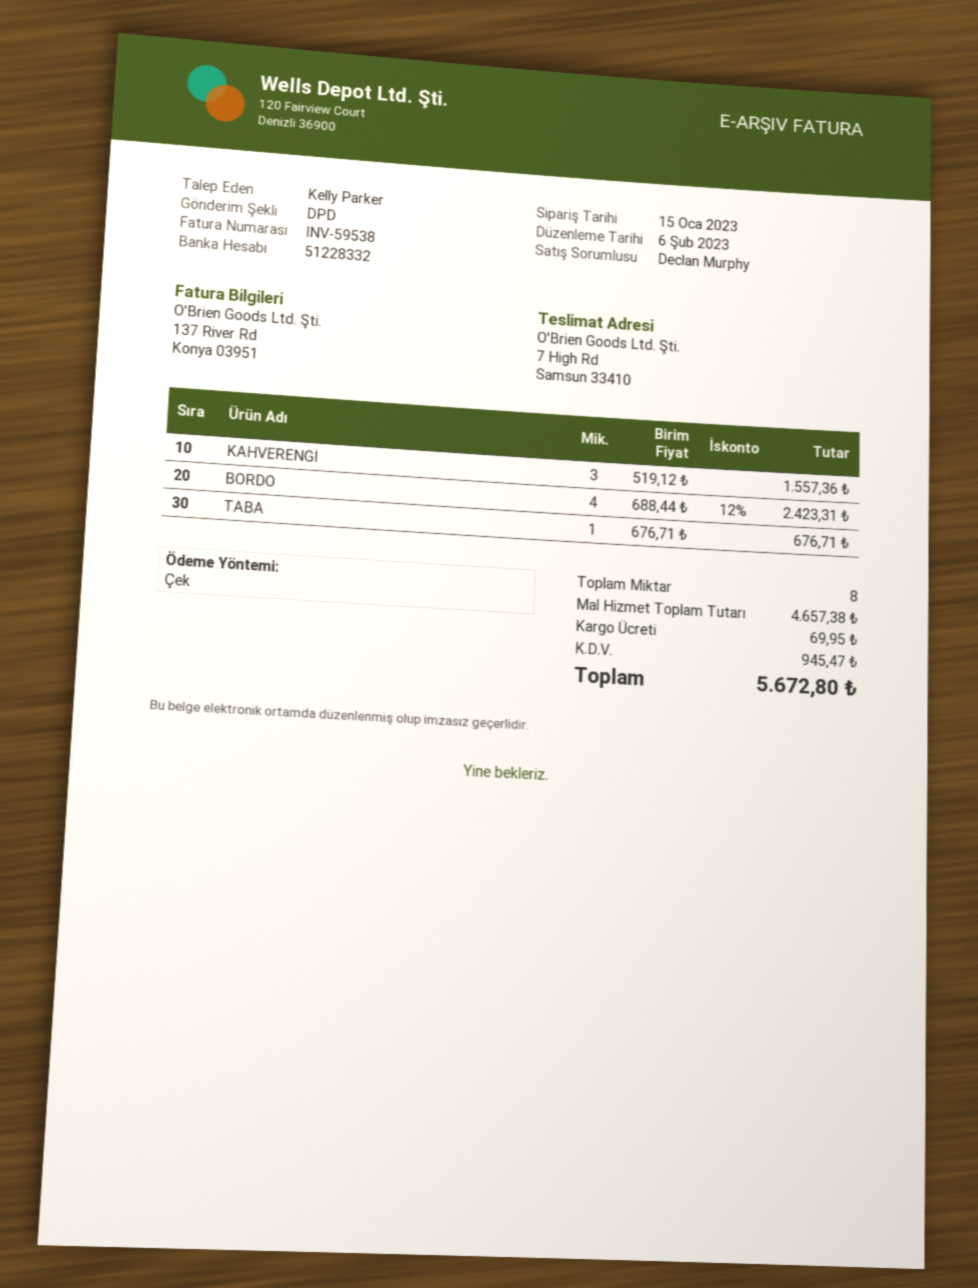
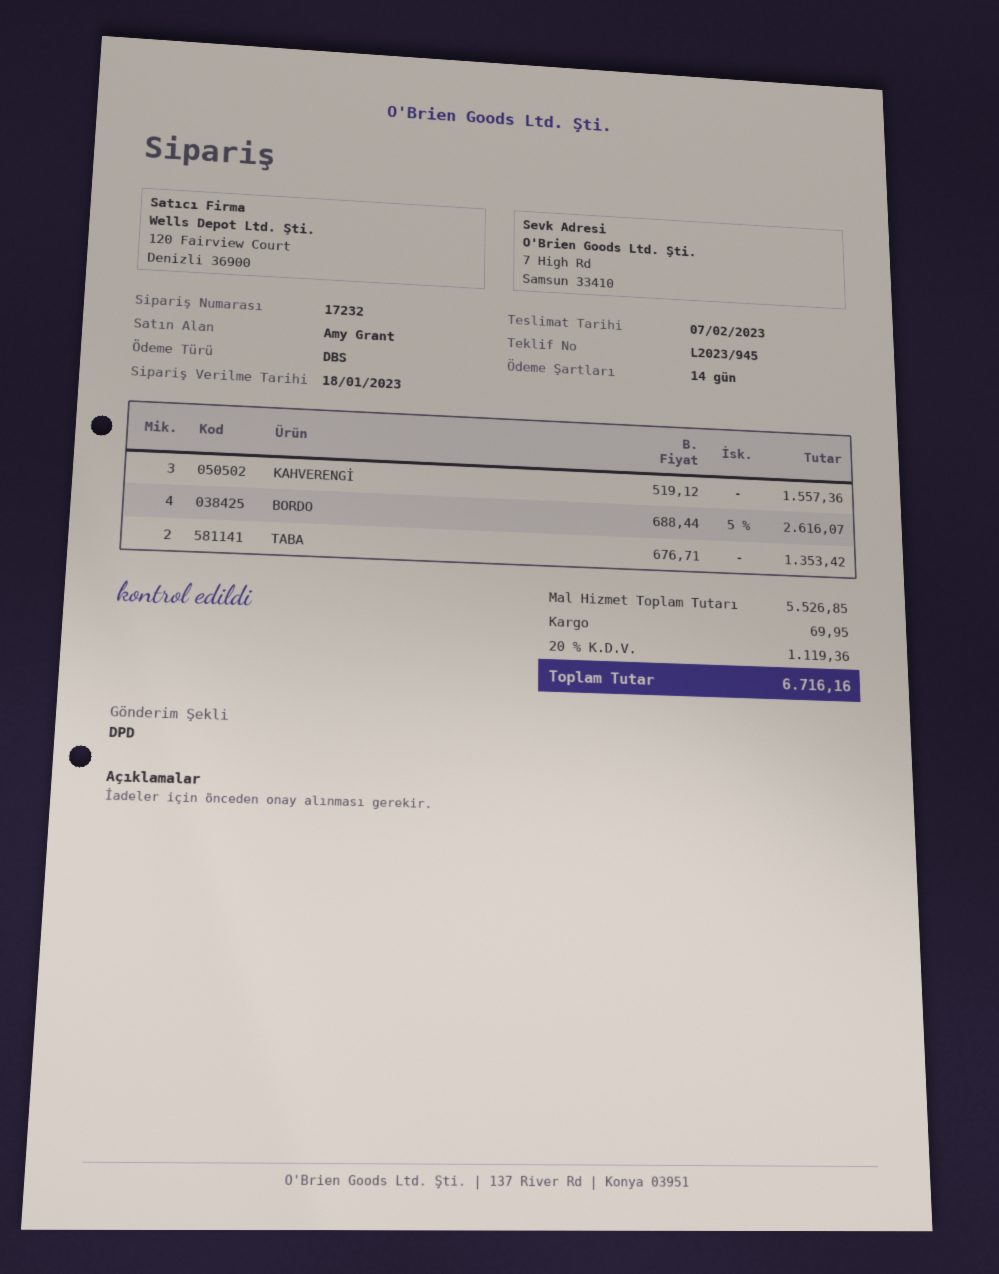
order date: 2023-01-15 -> 2023-01-18
ordered by: Kelly Parker -> Amy Grant
payment method: cheque -> direct debit
BORDO: 4 x 688.44 - 12% = 2423.31 -> 4 x 688.44 - 5% = 2616.07
TABA: 1 x 676.71 = 676.71 -> 2 x 676.71 = 1353.42
subtotal: 4657.38 -> 5526.85
tax: 945.47 -> 1119.36
total: 5672.80 -> 6716.16

